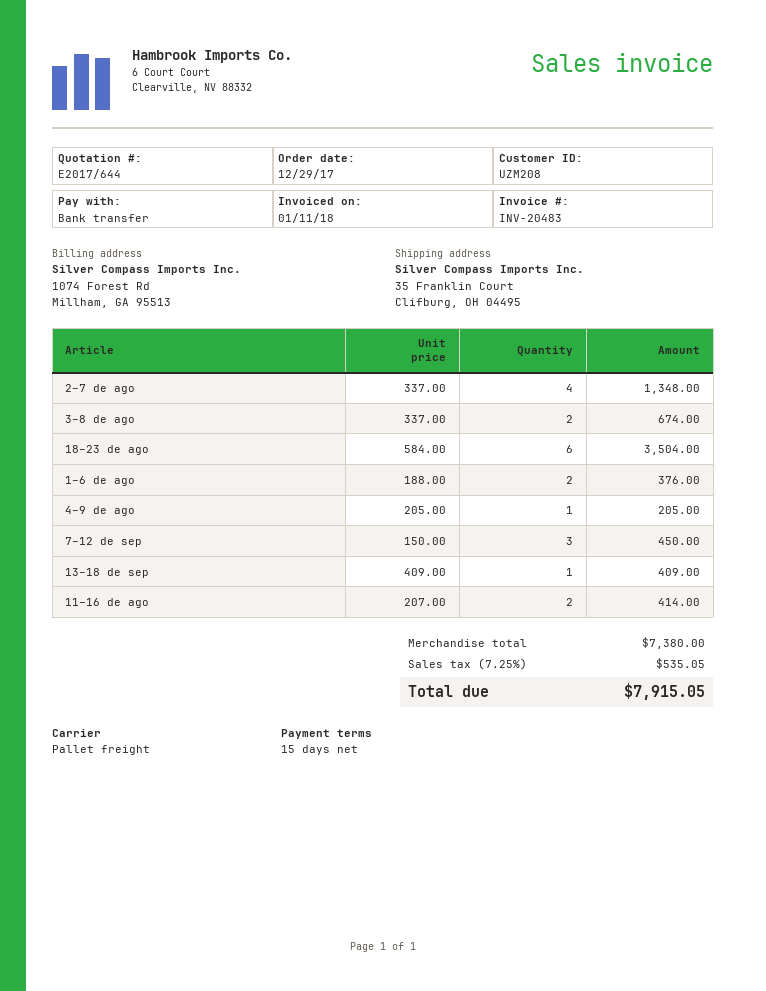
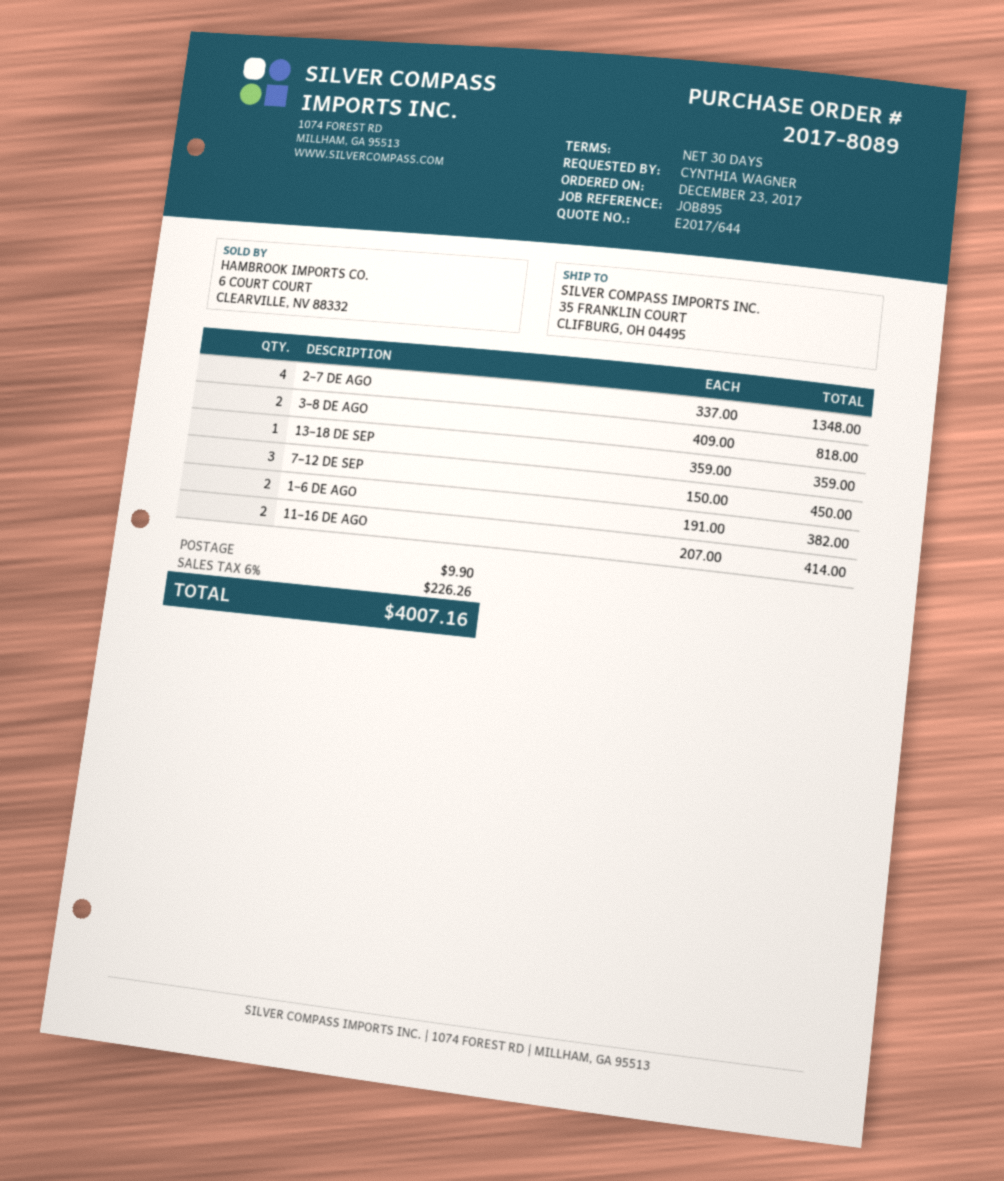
order date: 2017-12-29 -> 2017-12-23
payment terms: 15 days -> 30 days
3–8 de ago: 2 x 337.00 = 674.00 -> 2 x 409.00 = 818.00
18–23 de ago: 6 x 584.00 = 3504.00 -> none
1–6 de ago: 2 x 188.00 = 376.00 -> 2 x 191.00 = 382.00
4–9 de ago: 1 x 205.00 = 205.00 -> none
13–18 de sep: 1 x 409.00 = 409.00 -> 1 x 359.00 = 359.00
shipping: none -> 9.90
tax: 7.25% = 535.05 -> 6% = 226.26
total: 7915.05 -> 4007.16

